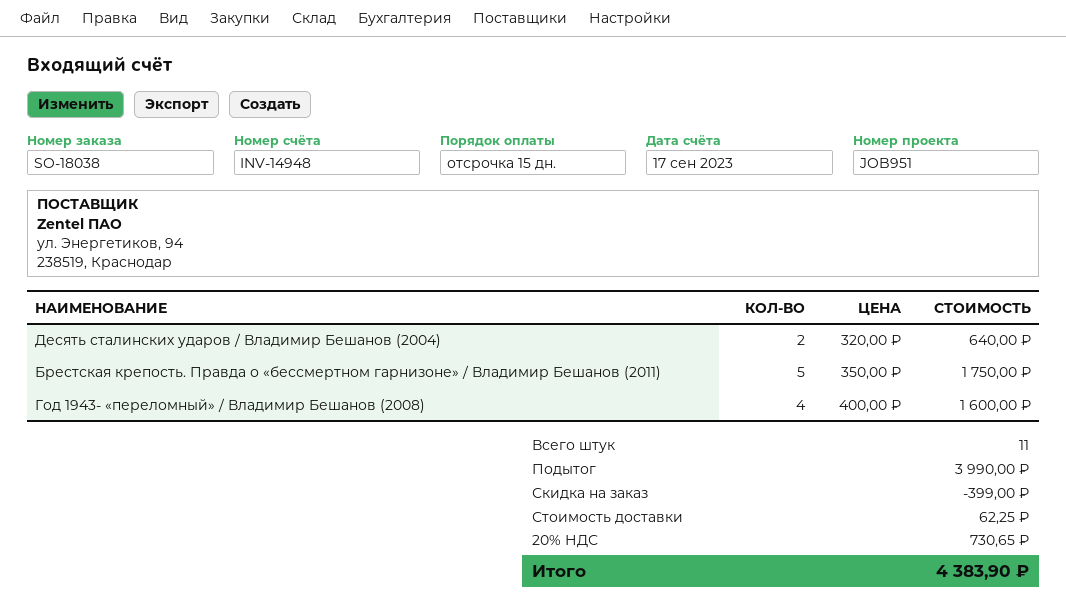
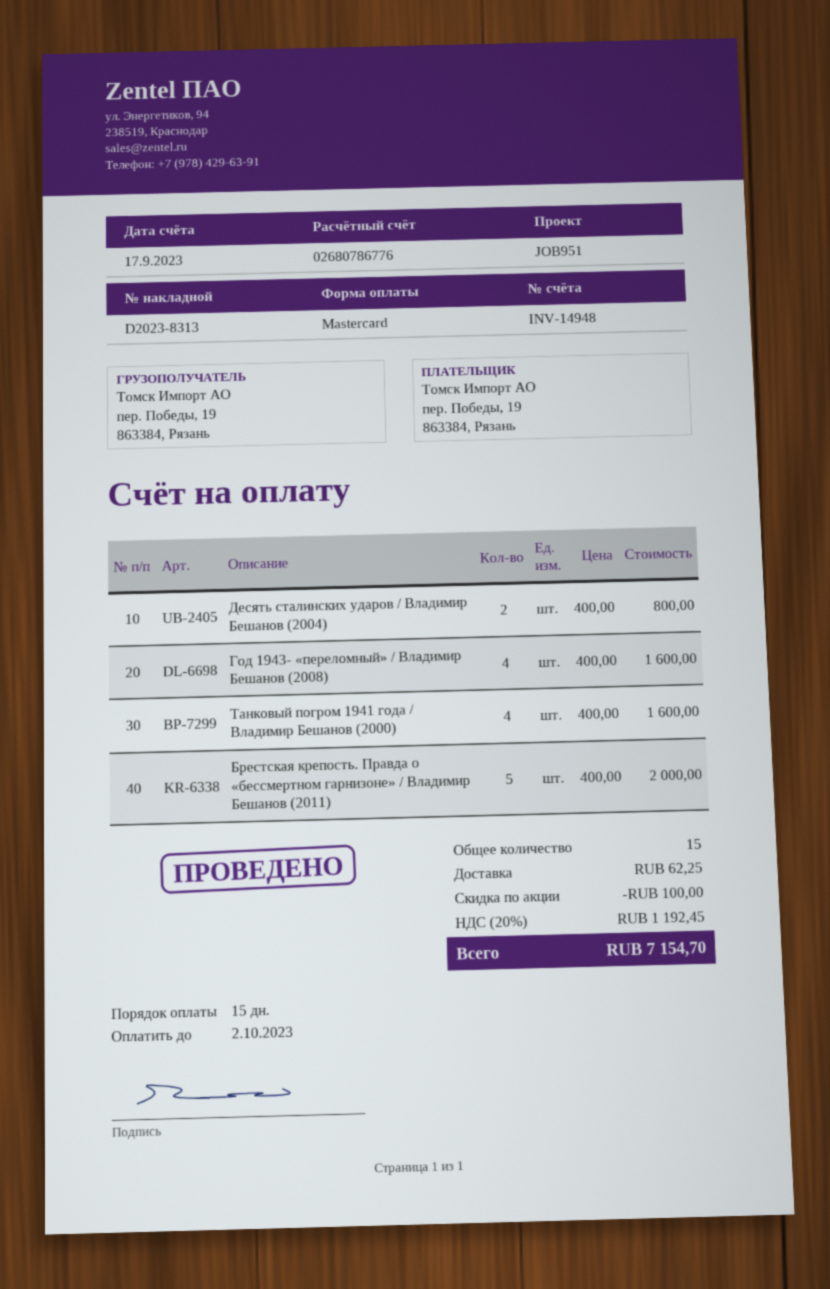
Десять сталинских ударов / Владимир Бешанов (2004): 2 x 320.00 = 640.00 -> 2 x 400.00 = 800.00
Брестская крепость. Правда о «бессмертном гарнизоне» / Владимир Бешанов (2011): 5 x 350.00 = 1750.00 -> 5 x 400.00 = 2000.00
Танковый погром 1941 года / Владимир Бешанов (2000): none -> 4 x 400.00 = 1600.00
total quantity: 11 -> 15
discount: 399.00 -> 100.00
tax: 20% = 730.65 -> 20% = 1192.45
total: 4383.90 -> 7154.70

